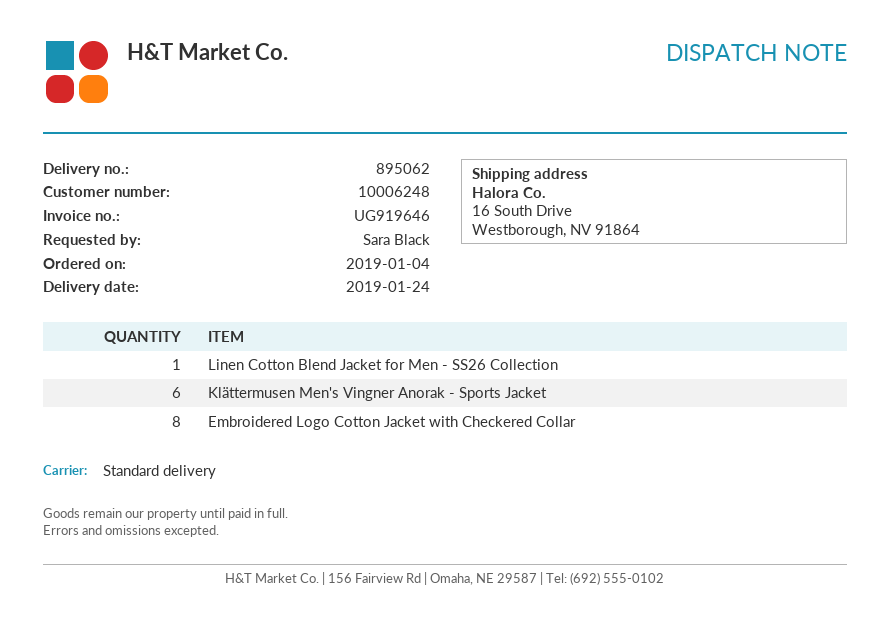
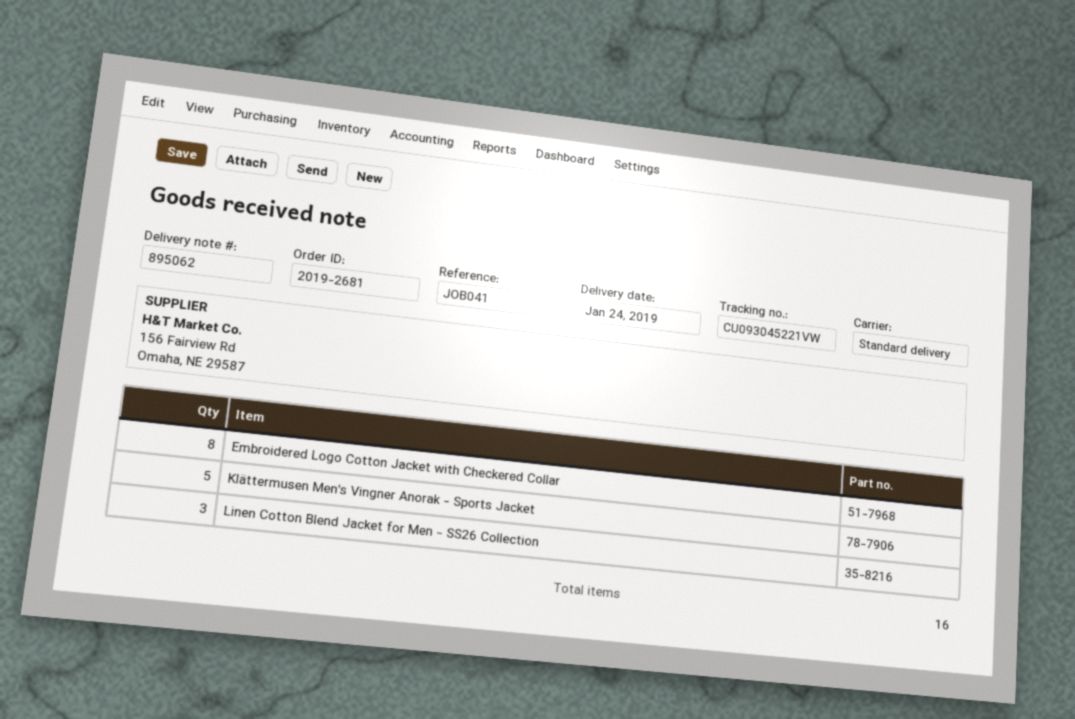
Linen Cotton Blend Jacket for Men - SS26 Collection: 1 -> 3
Klättermusen Men's Vingner Anorak - Sports Jacket: 6 -> 5

